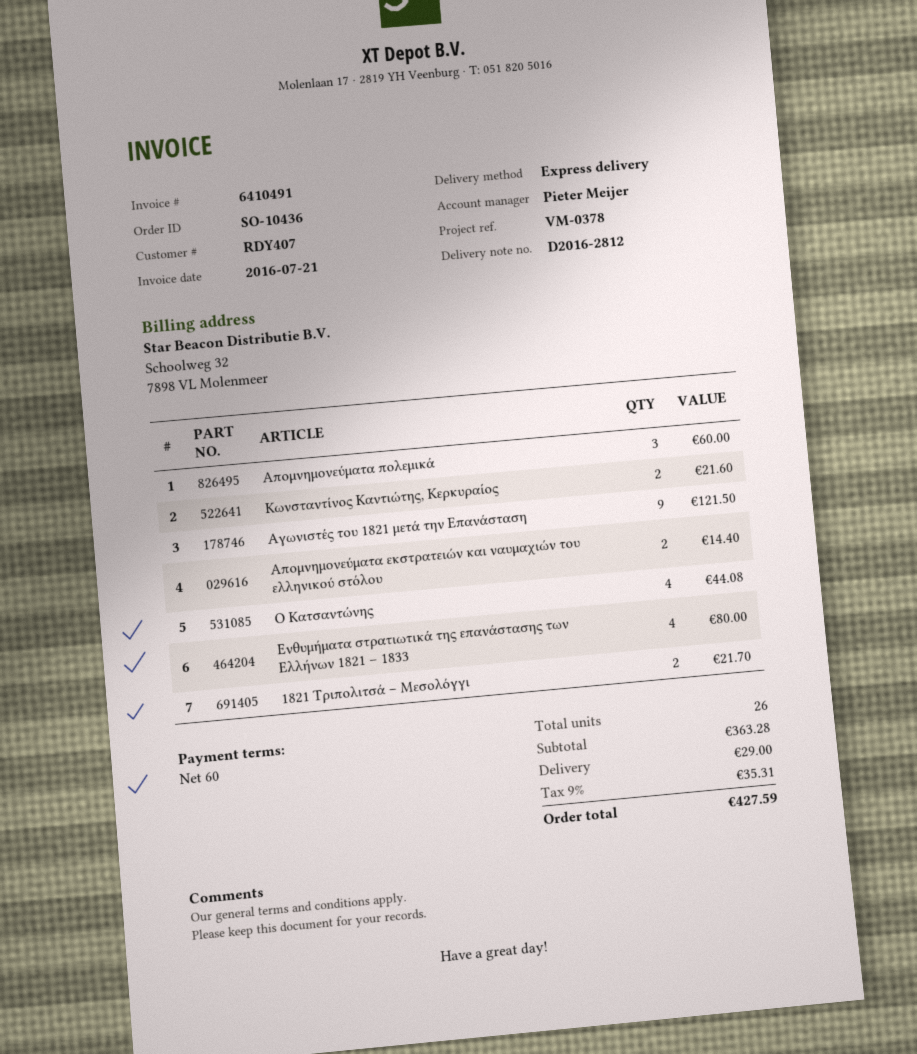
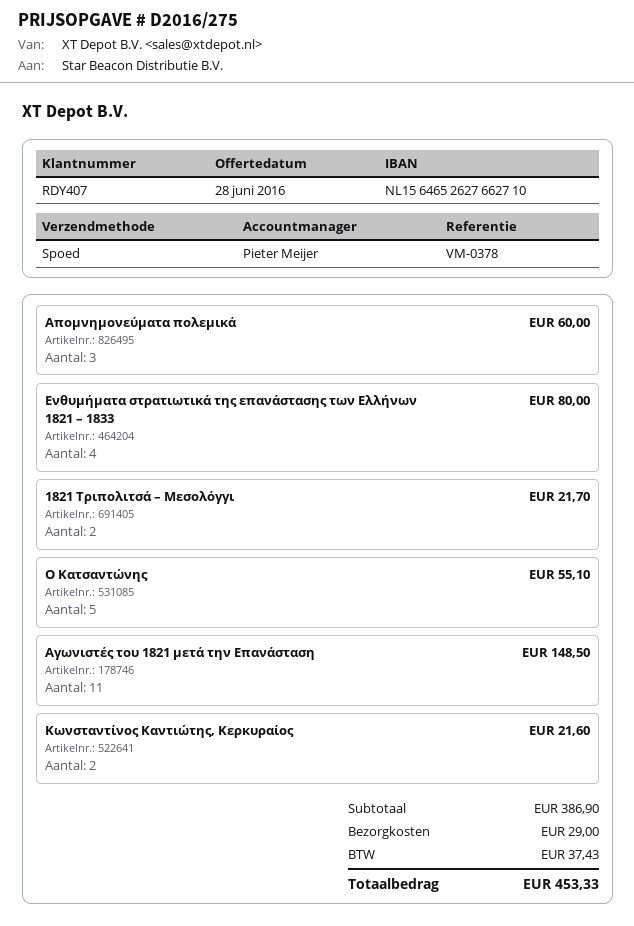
Αγωνιστές του 1821 μετά την Επανάσταση: 9 for 121.50 -> 11 for 148.50
Απομνημονεύματα εκστρατειών και ναυμαχιών του ελληνικού στόλου: 2 for 14.40 -> none
Ο Κατσαντώνης: 4 for 44.08 -> 5 for 55.10
subtotal: 363.28 -> 386.90
tax: 35.31 -> 37.43
total: 427.59 -> 453.33

